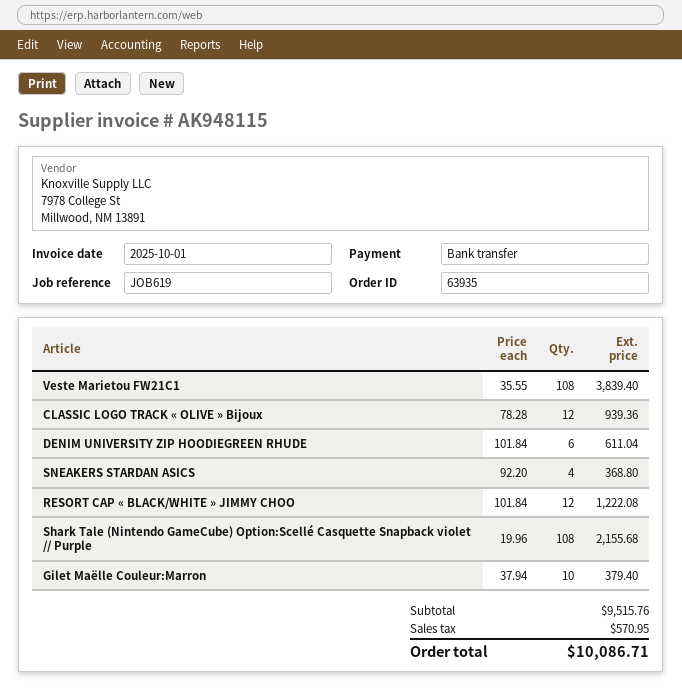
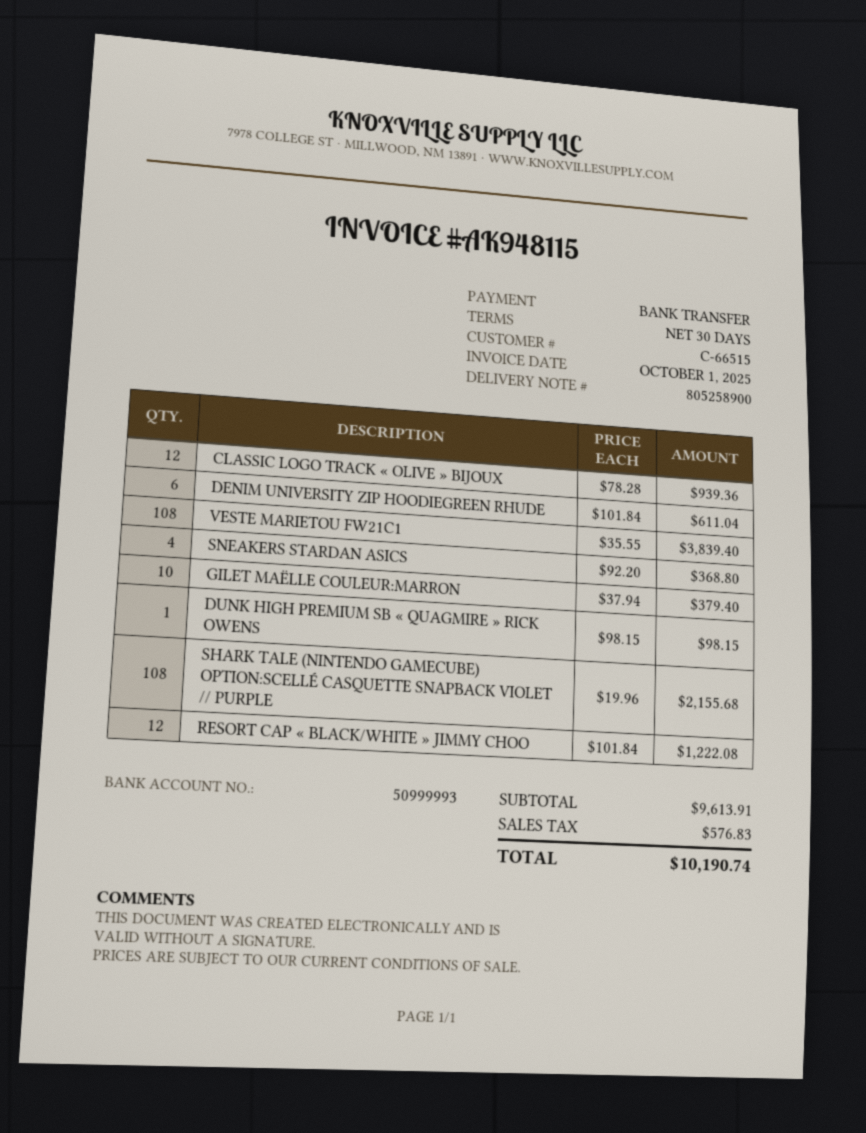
DUNK HIGH PREMIUM SB « QUAGMIRE » RICK OWENS: none -> 1 x 98.15 = 98.15
subtotal: 9515.76 -> 9613.91
tax: 570.95 -> 576.83
total: 10086.71 -> 10190.74

